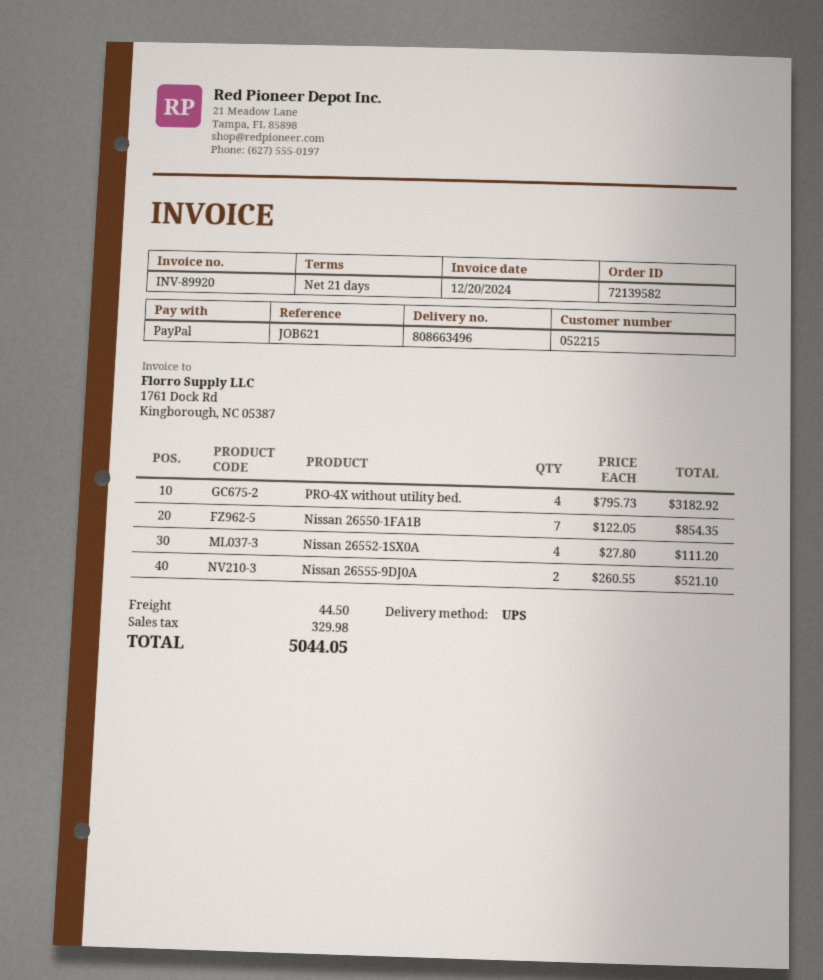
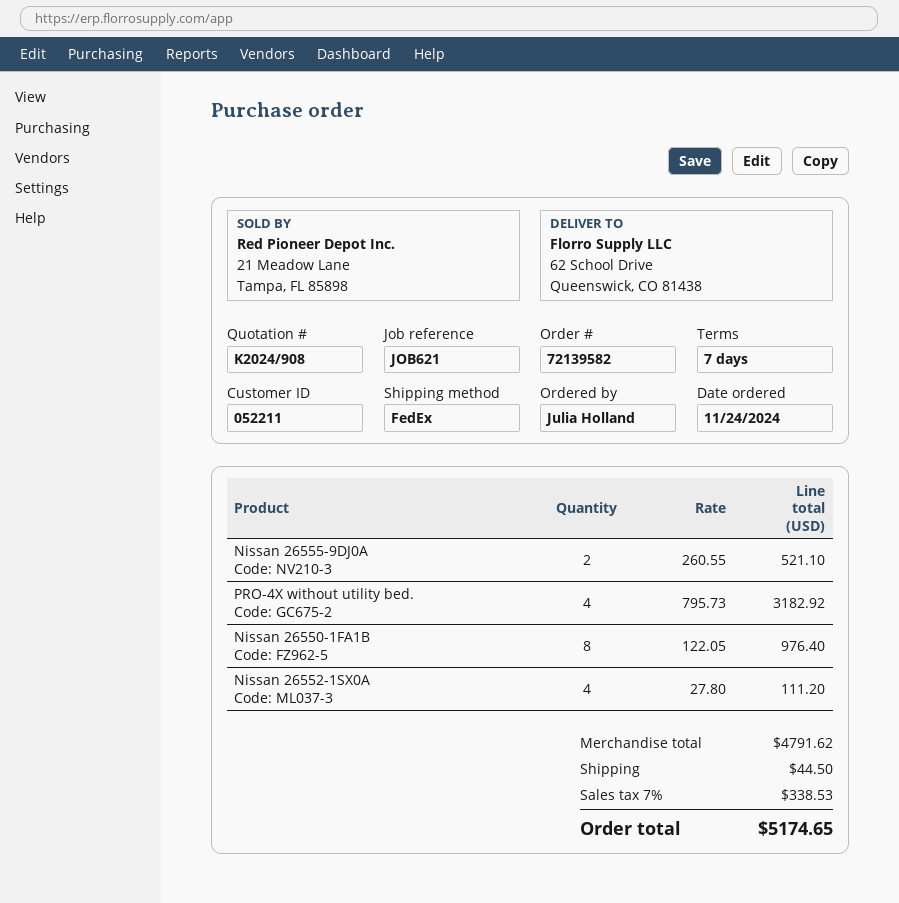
payment terms: 21 days -> 7 days
customer number: 052215 -> 052211
shipping method: UPS -> FedEx
Nissan 26550-1FA1B: 7 x 122.05 = 854.35 -> 8 x 122.05 = 976.40
tax: 329.98 -> 338.53
total: 5044.05 -> 5174.65

